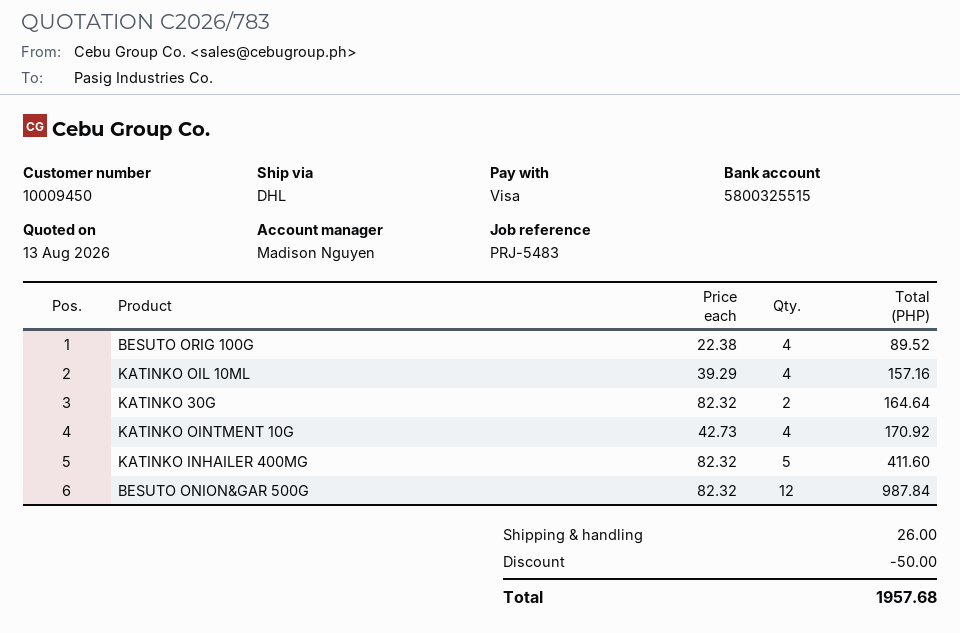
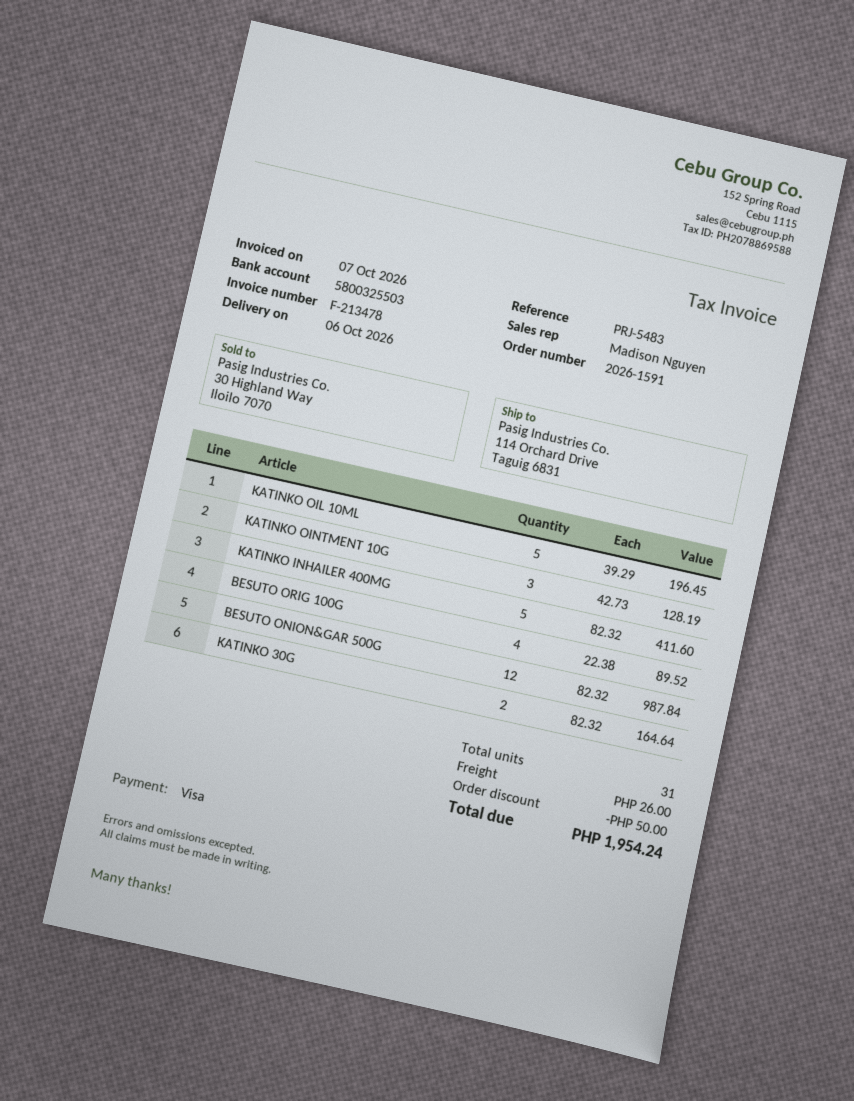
bank account: 5800325515 -> 5800325503
KATINKO OIL 10ML: 4 x 39.29 = 157.16 -> 5 x 39.29 = 196.45
KATINKO OINTMENT 10G: 4 x 42.73 = 170.92 -> 3 x 42.73 = 128.19
total: 1957.68 -> 1954.24

